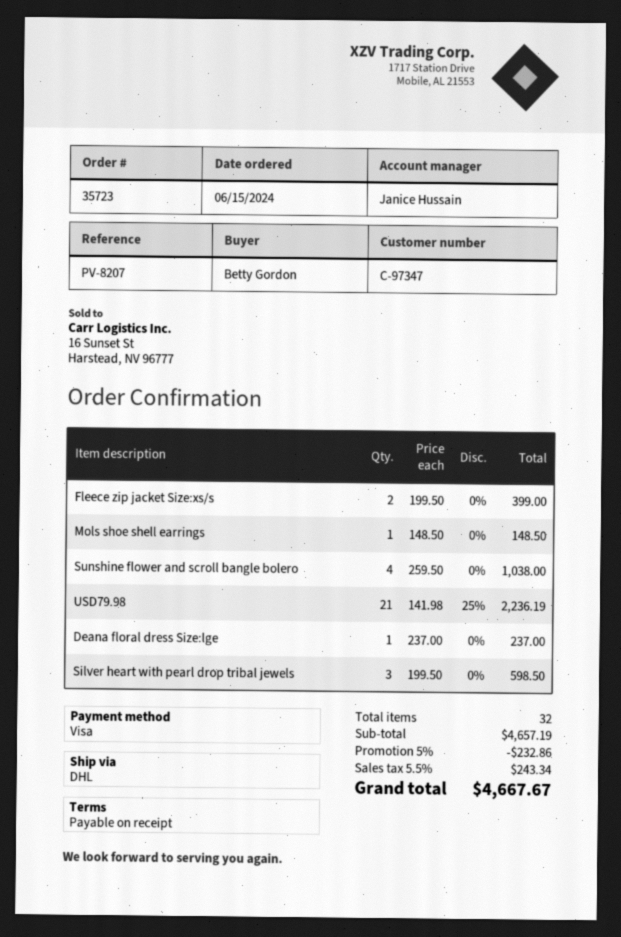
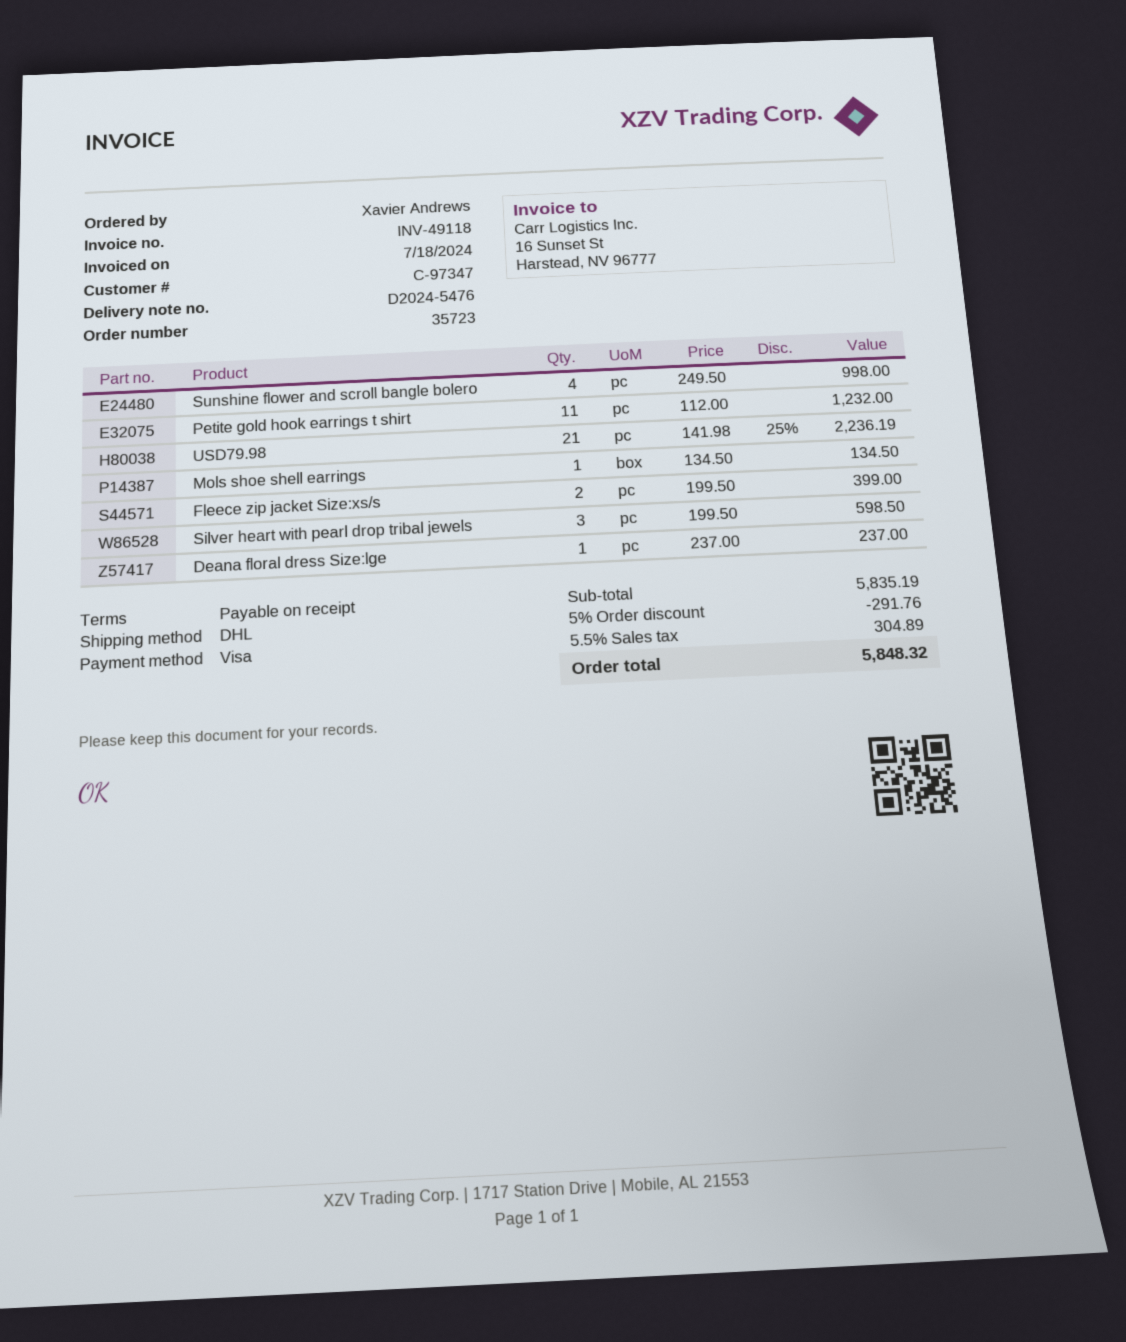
ordered by: Betty Gordon -> Xavier Andrews
Mols shoe shell earrings: 1 x 148.50 = 148.50 -> 1 x 134.50 = 134.50
Sunshine flower and scroll bangle bolero: 4 x 259.50 = 1038.00 -> 4 x 249.50 = 998.00
Petite gold hook earrings t shirt: none -> 11 x 112.00 = 1232.00
subtotal: 4657.19 -> 5835.19
discount: 5% = 232.86 -> 5% = 291.76
tax: 5.5% = 243.34 -> 5.5% = 304.89
total: 4667.67 -> 5848.32

